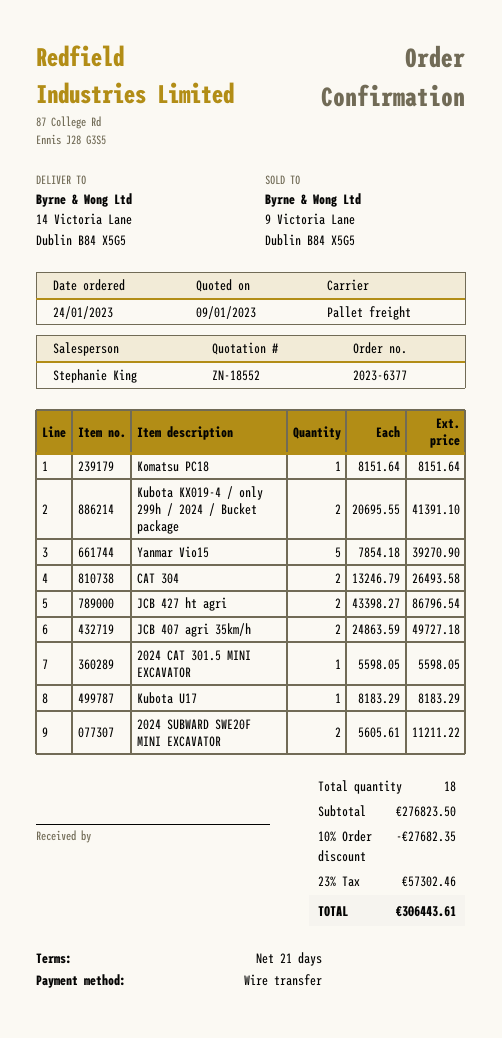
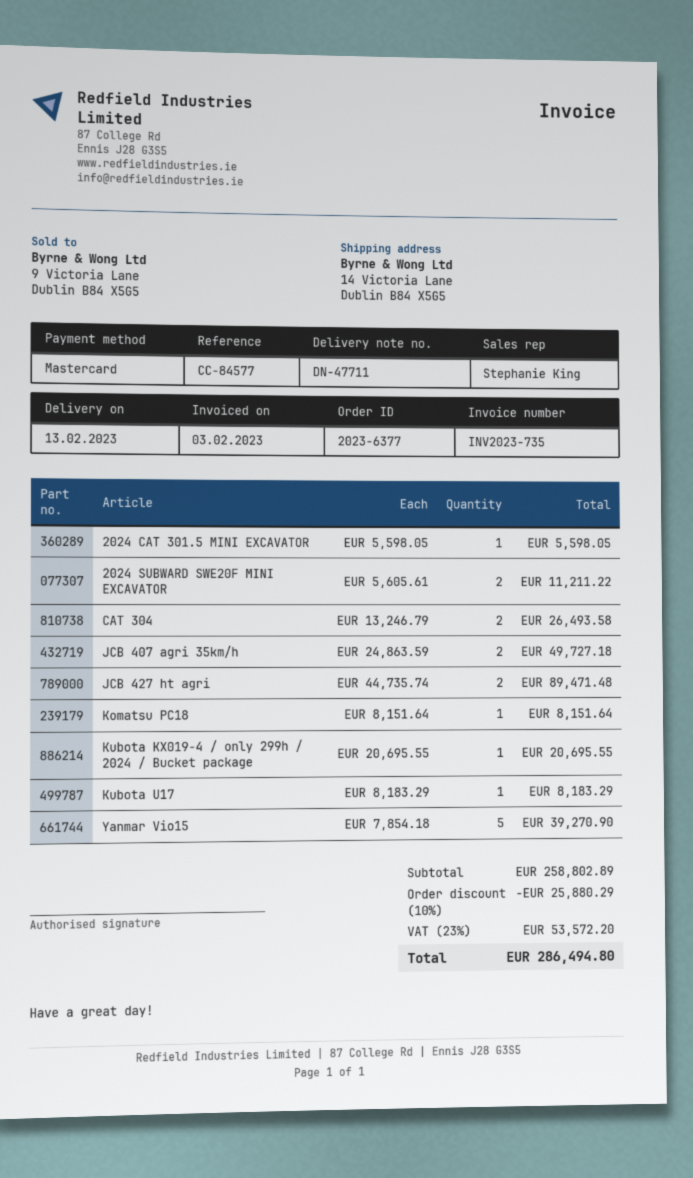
payment method: bank transfer -> Mastercard
Kubota KX019-4 / only 299h / 2024 / Bucket package: 2 x 20695.55 = 41391.10 -> 1 x 20695.55 = 20695.55
JCB 427 ht agri: 2 x 43398.27 = 86796.54 -> 2 x 44735.74 = 89471.48
subtotal: 276823.50 -> 258802.89
discount: 10% = 27682.35 -> 10% = 25880.29
tax: 23% = 57302.46 -> 23% = 53572.20
total: 306443.61 -> 286494.80

